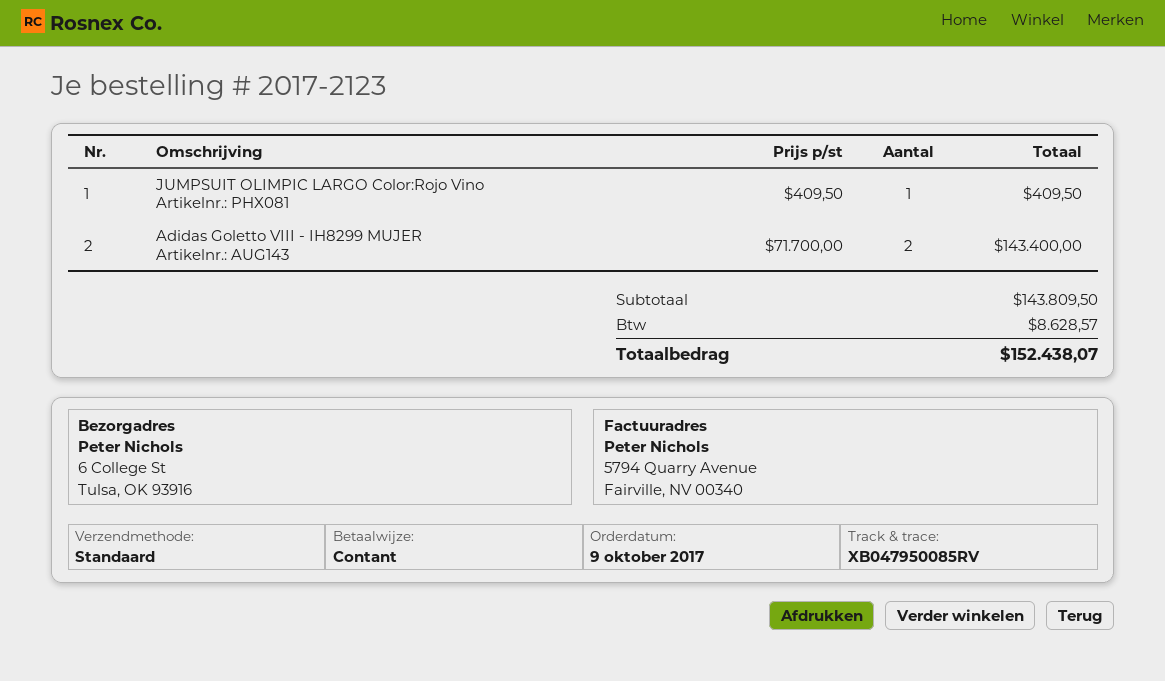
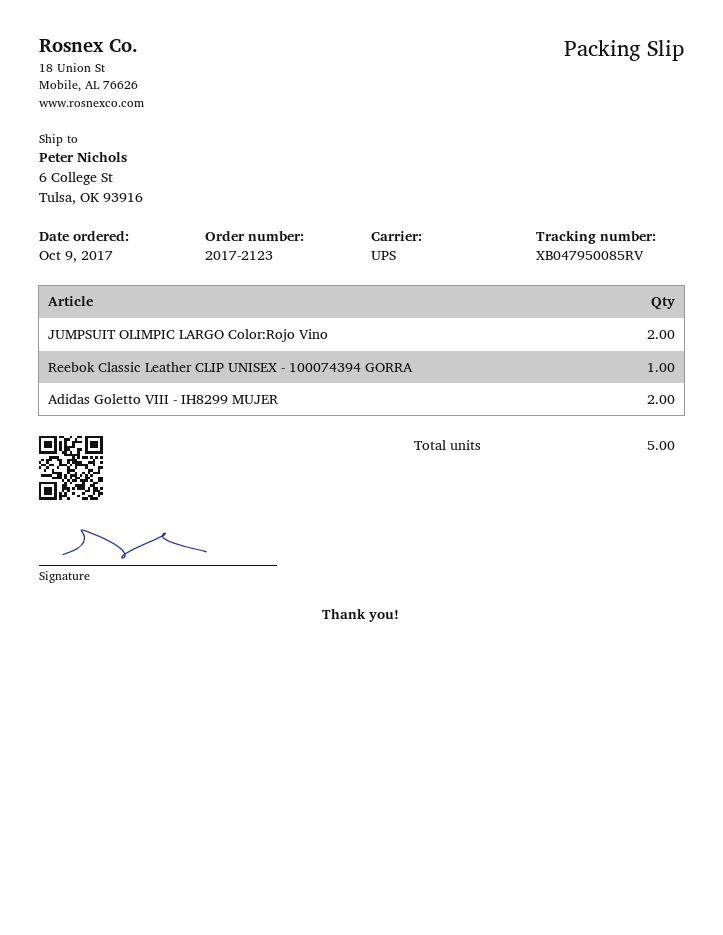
shipping method: standard -> UPS
JUMPSUIT OLIMPIC LARGO Color:Rojo Vino: 1 -> 2
Reebok Classic Leather CLIP UNISEX - 100074394 GORRA: none -> 1

